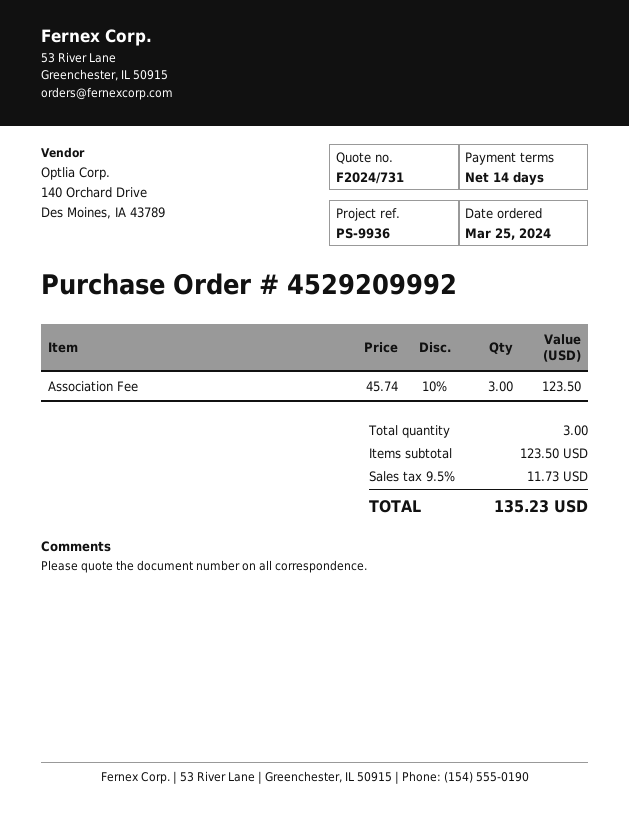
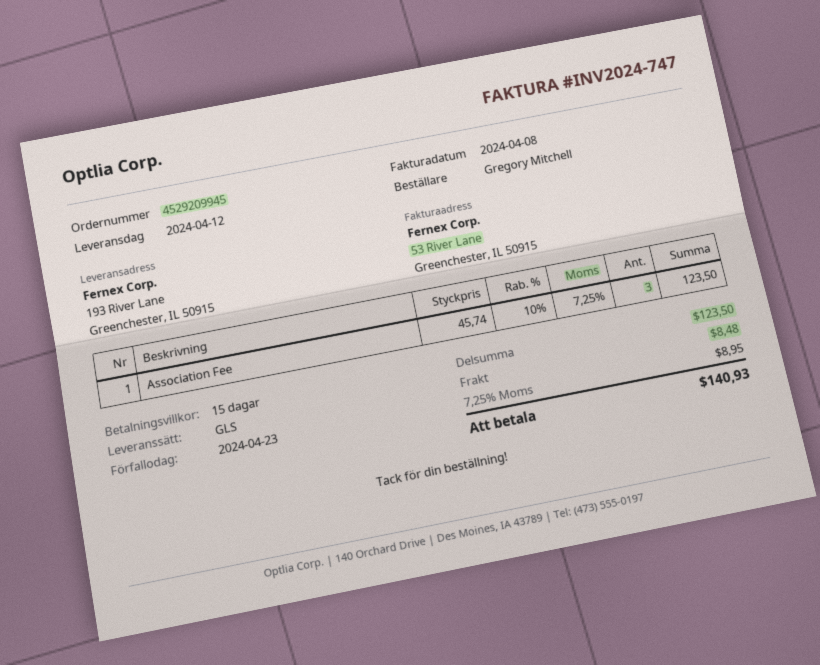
order number: 4529209992 -> 4529209945
payment terms: 14 days -> 15 days
shipping: none -> 8.48
tax: 9.5% = 11.73 -> 7.25% = 8.95
total: 135.23 -> 140.93

